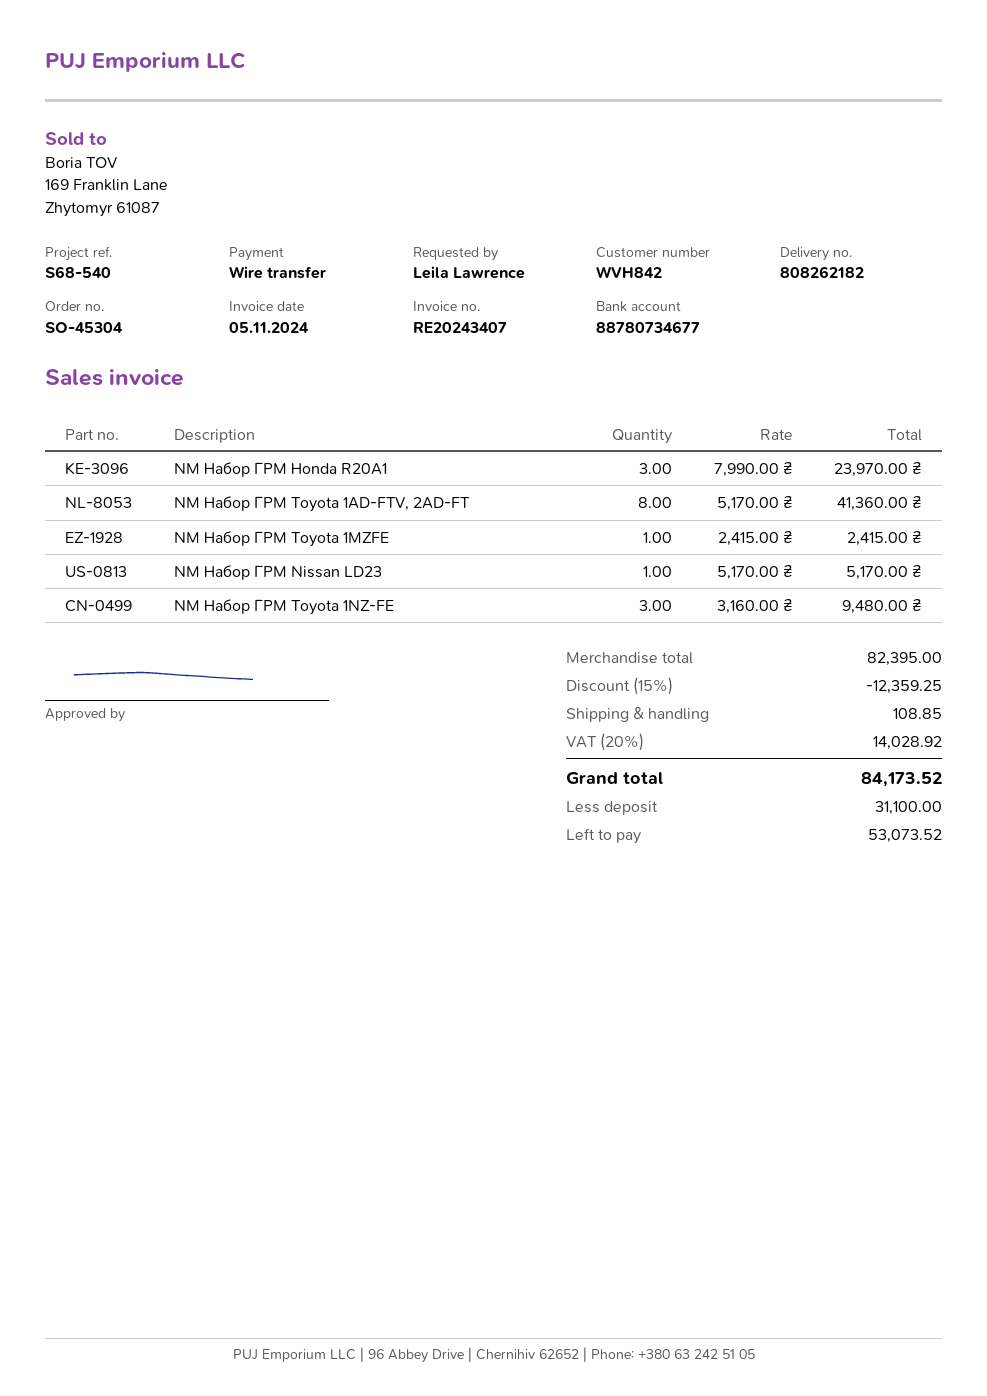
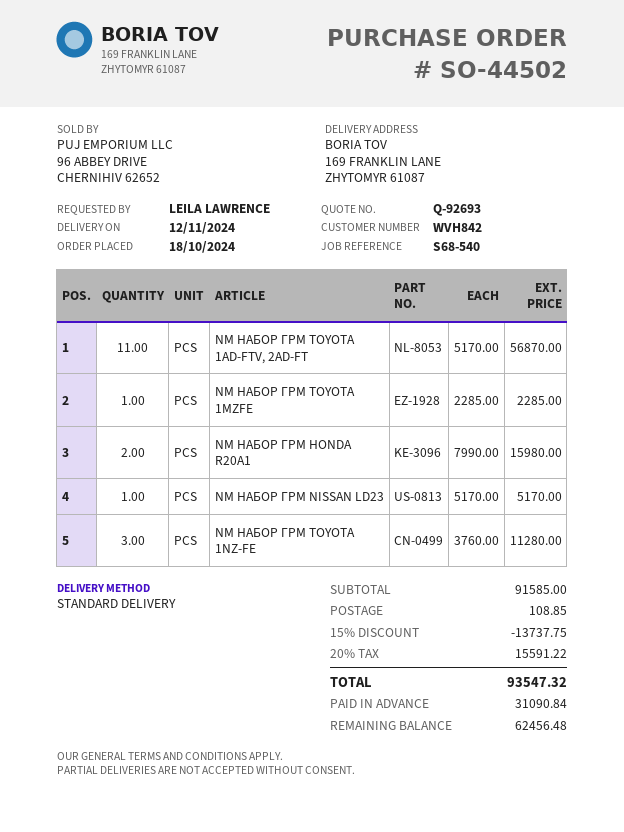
order number: SO-45304 -> SO-44502
NM Набор ГРМ Honda R20A1: 3 x 7990.00 = 23970.00 -> 2 x 7990.00 = 15980.00
NM Набор ГРМ Toyota 1AD-FTV, 2AD-FT: 8 x 5170.00 = 41360.00 -> 11 x 5170.00 = 56870.00
NM Набор ГРМ Toyota 1MZFE: 1 x 2415.00 = 2415.00 -> 1 x 2285.00 = 2285.00
NM Набор ГРМ Toyota 1NZ-FE: 3 x 3160.00 = 9480.00 -> 3 x 3760.00 = 11280.00
subtotal: 82395.00 -> 91585.00
discount: 15% = 12359.25 -> 15% = 13737.75
tax: 20% = 14028.92 -> 20% = 15591.22
total: 84173.52 -> 93547.32
deposit: 31100.00 -> 31090.84
balance: 53073.52 -> 62456.48

